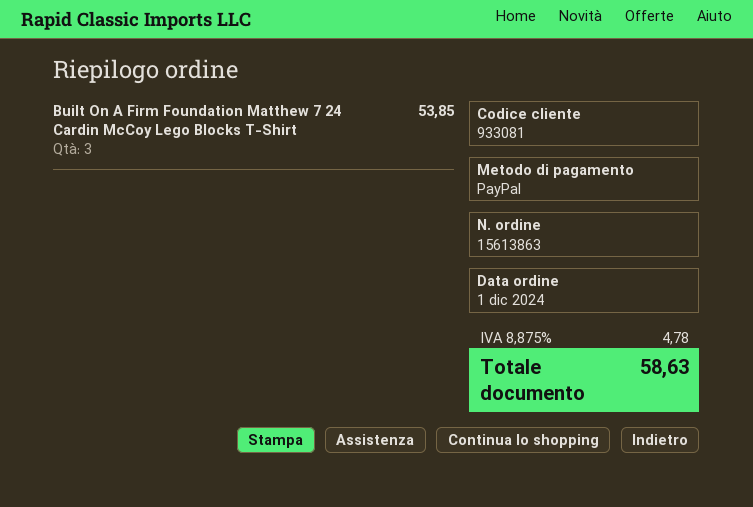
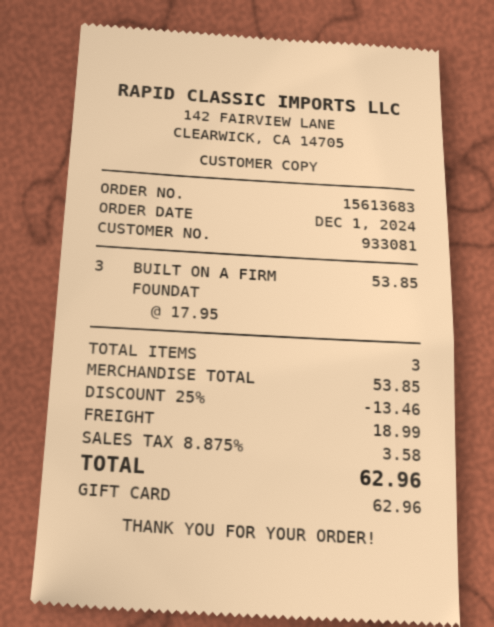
order number: 15613863 -> 15613683
payment method: PayPal -> gift card
discount: none -> 25% = 13.46
shipping: none -> 18.99
tax: 8.875% = 4.78 -> 8.875% = 3.58
total: 58.63 -> 62.96

